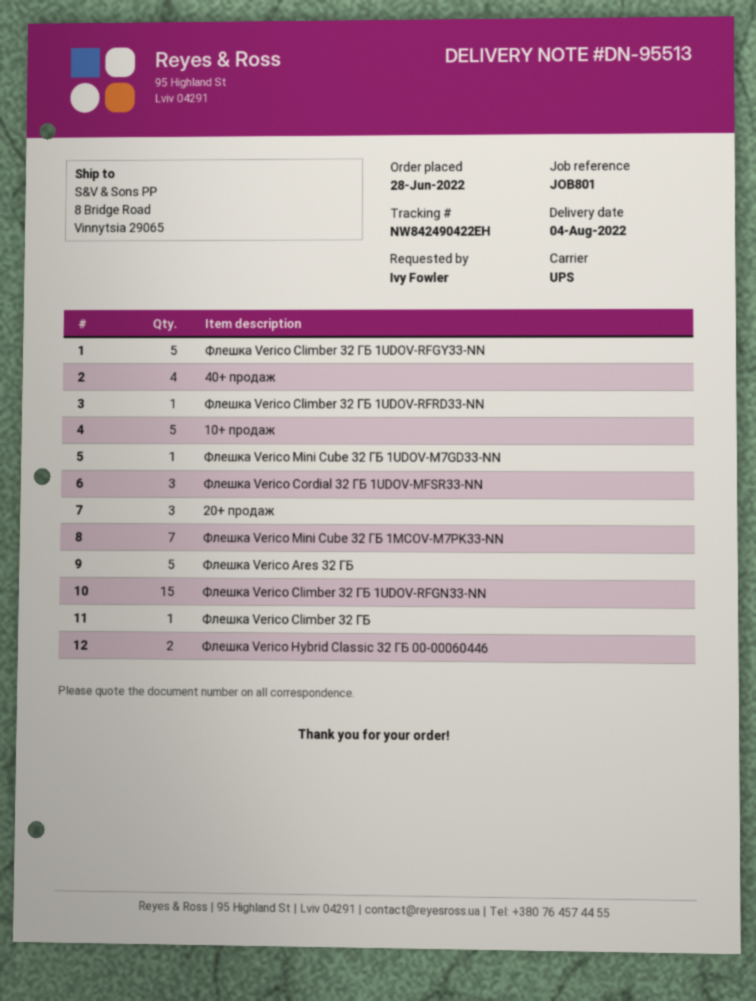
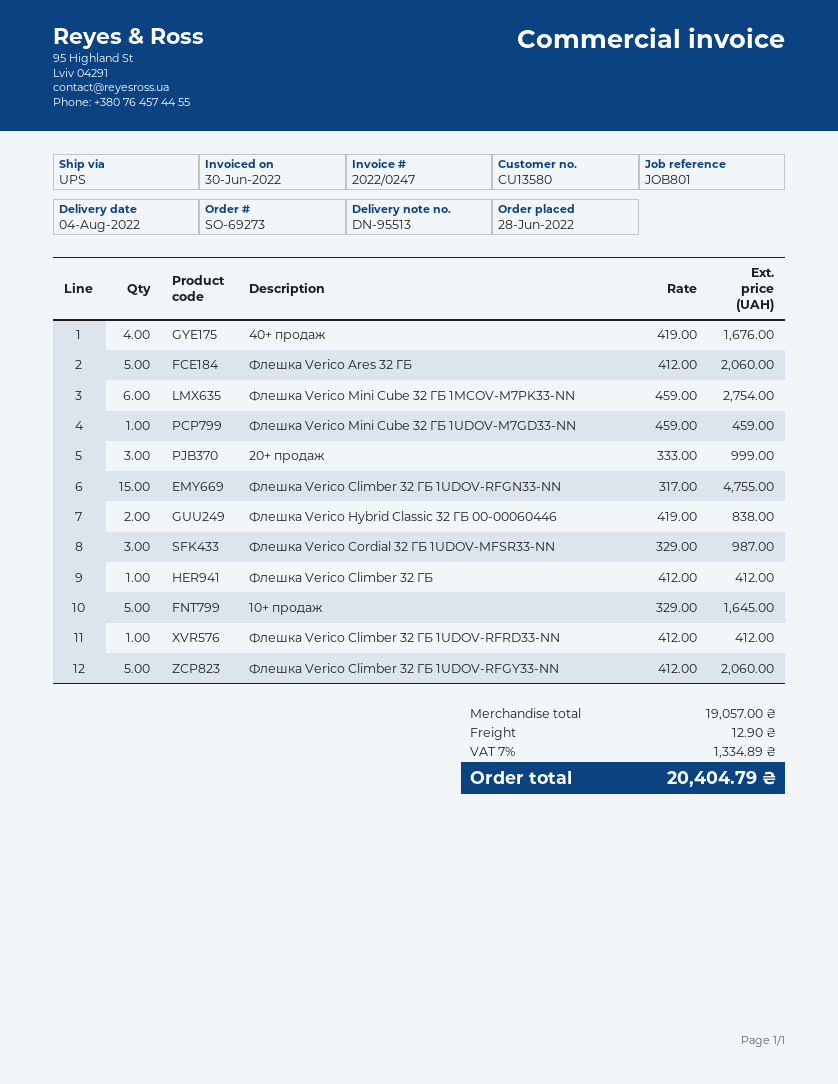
Флешка Verico Mini Cube 32 ГБ 1MCOV-M7PK33-NN: 7 -> 6

